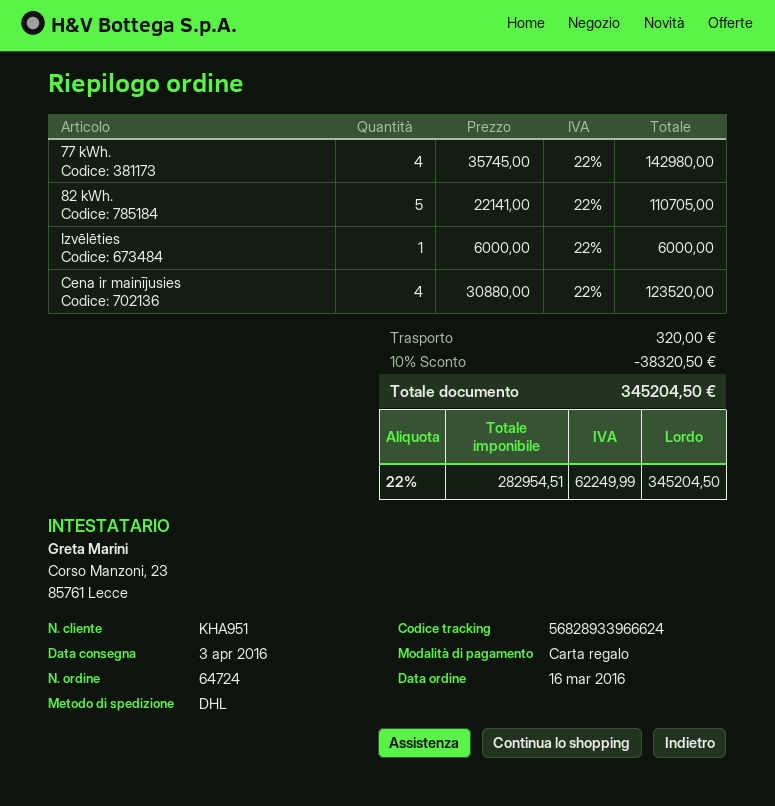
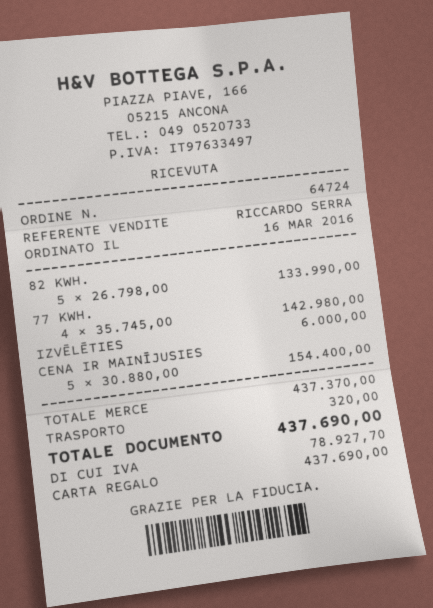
82 kWh.: 5 x 22141.00 = 110705.00 -> 5 x 26798.00 = 133990.00
Cena ir mainījusies: 4 x 30880.00 = 123520.00 -> 5 x 30880.00 = 154400.00
discount: 10% = 38320.50 -> none
tax: 62249.99 -> 78927.70
total: 345204.50 -> 437690.00

